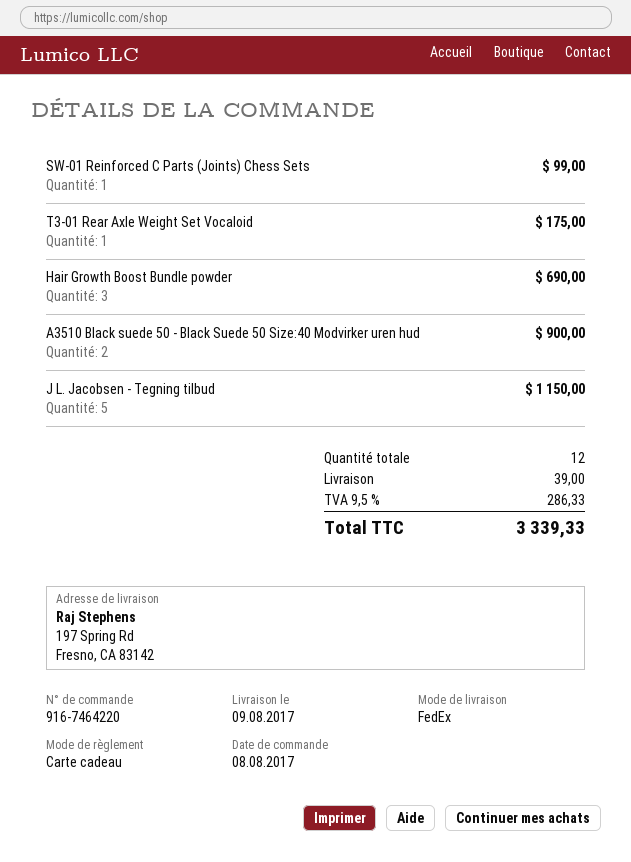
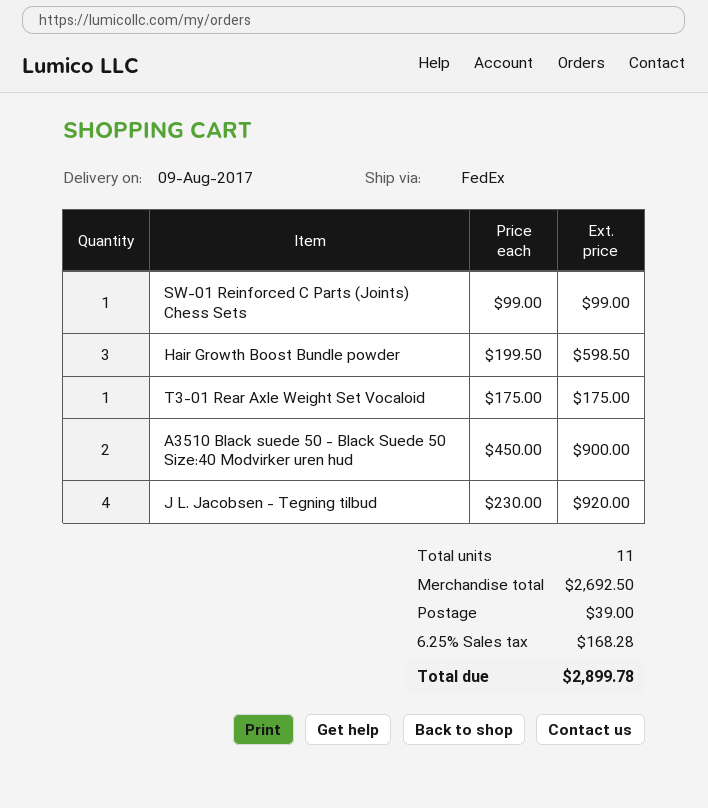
Hair Growth Boost Bundle powder: 3 for 690.00 -> 3 for 598.50
J L. Jacobsen - Tegning tilbud: 5 for 1150.00 -> 4 for 920.00
total quantity: 12 -> 11
tax: 9.5% = 286.33 -> 6.25% = 168.28
total: 3339.33 -> 2899.78

